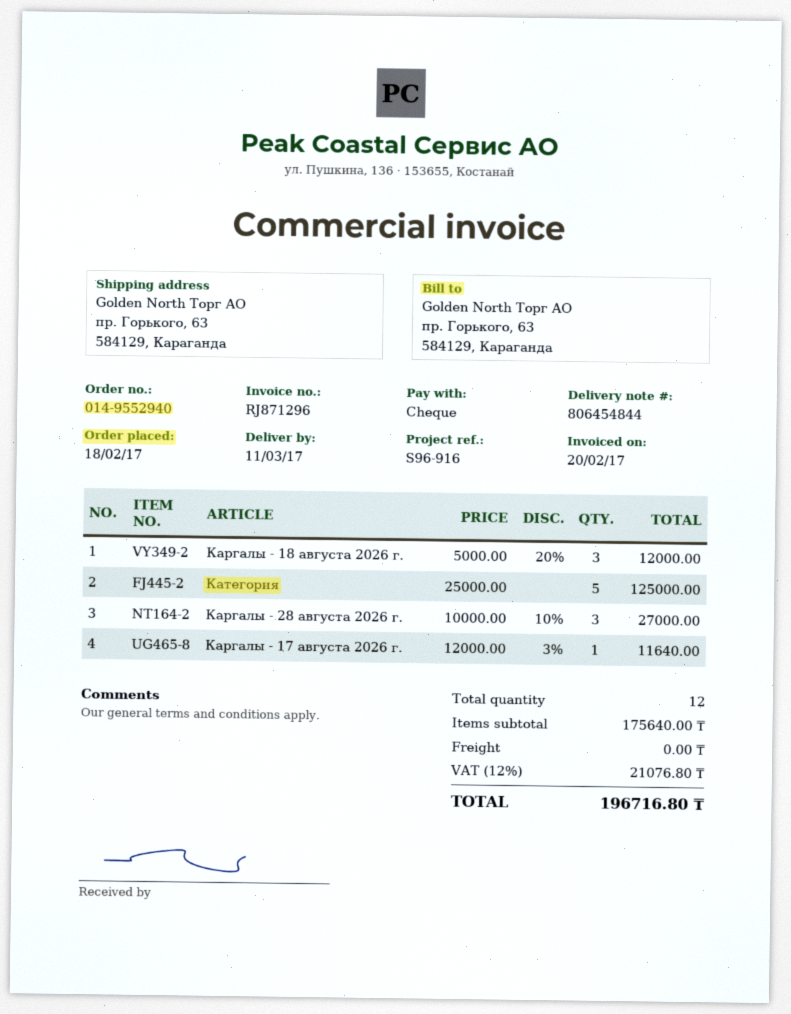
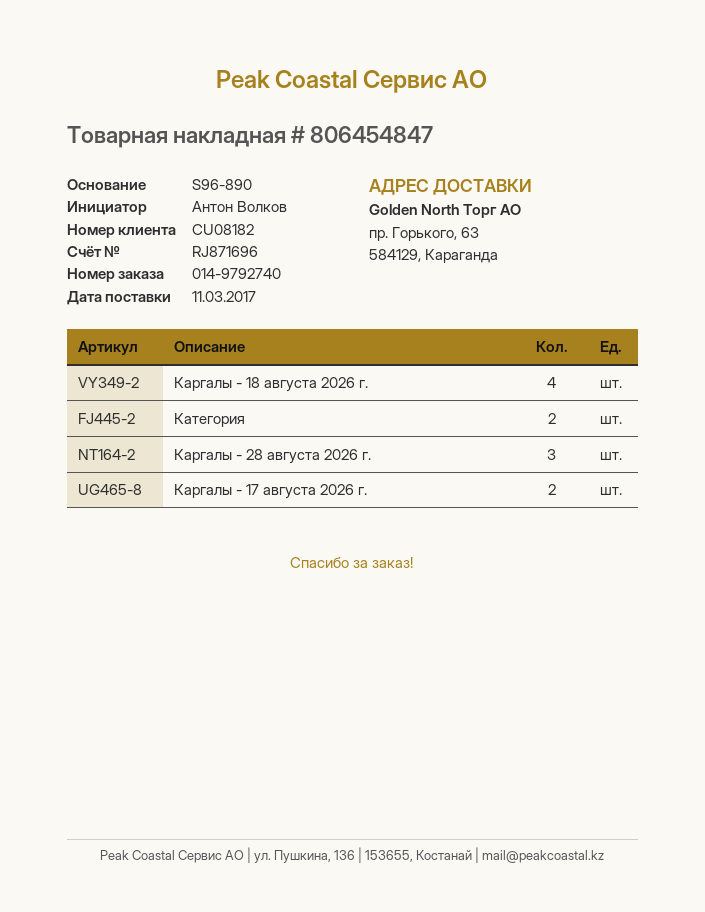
order number: 014-9552940 -> 014-9792740
delivery note number: 806454844 -> 806454847
invoice number: RJ871296 -> RJ871696
reference: S96-916 -> S96-890
Каргалы - 18 августа 2026 г.: 3 -> 4
Категория: 5 -> 2
Каргалы - 17 августа 2026 г.: 1 -> 2

